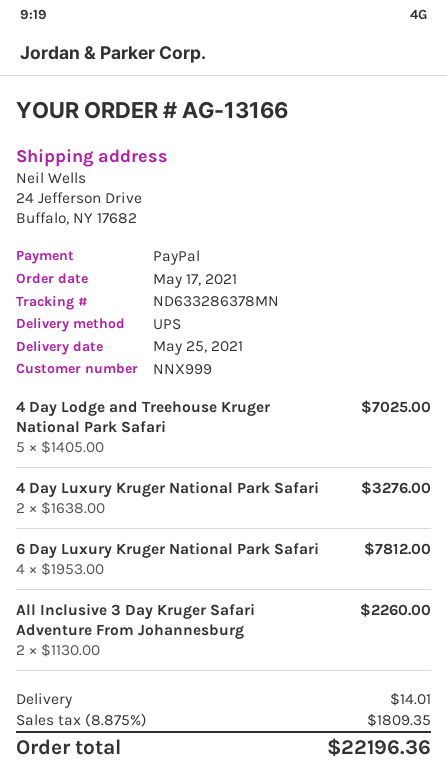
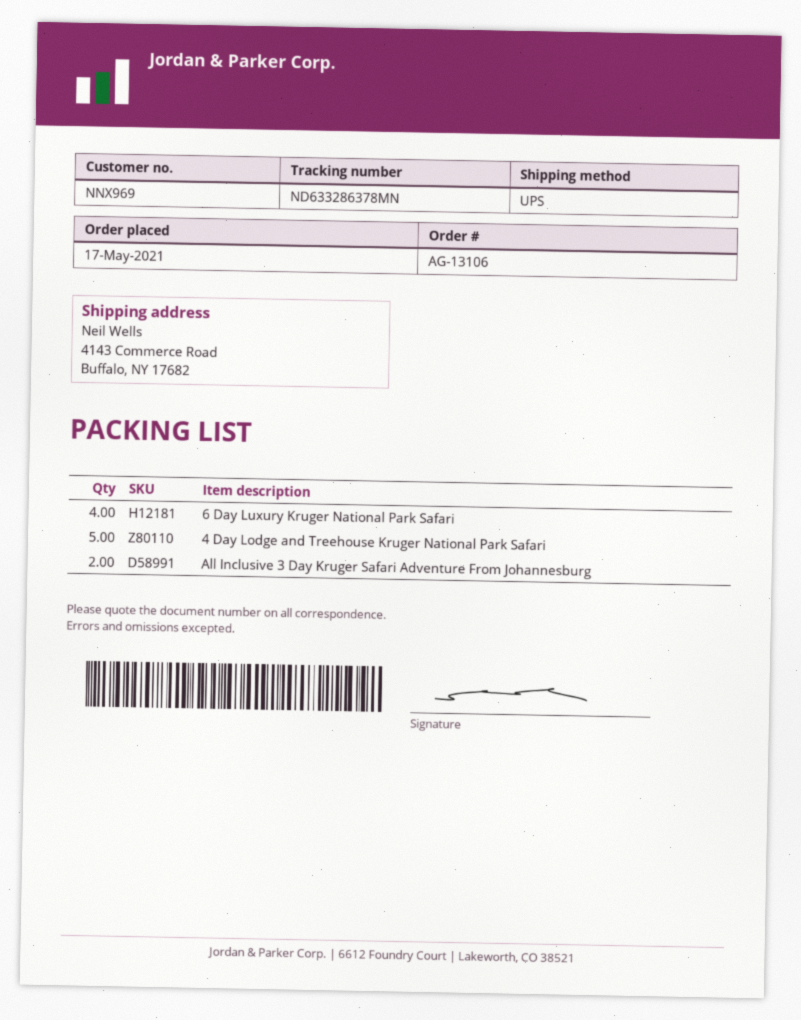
order number: AG-13166 -> AG-13106
customer number: NNX999 -> NNX969
ship to: 24 Jefferson Drive, Buffalo, NY 17682 -> 4143 Commerce Road, Buffalo, NY 17682
4 Day Luxury Kruger National Park Safari: 2 -> none

